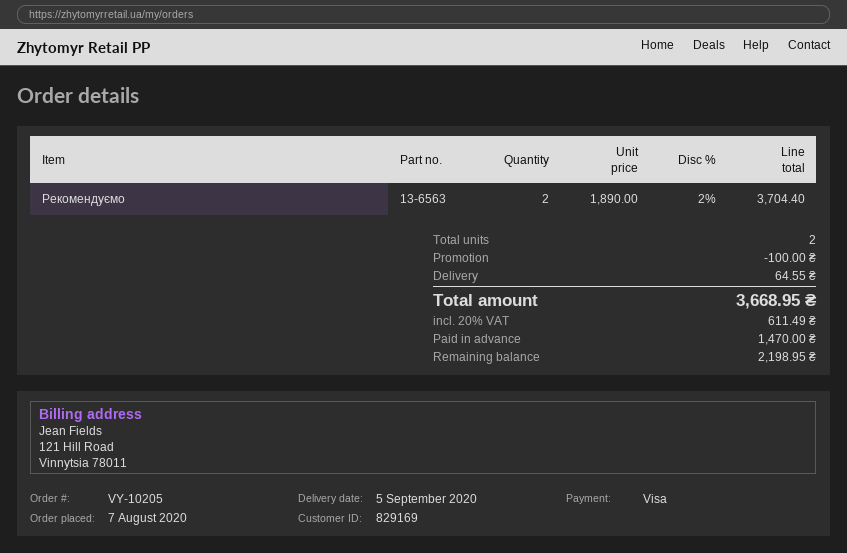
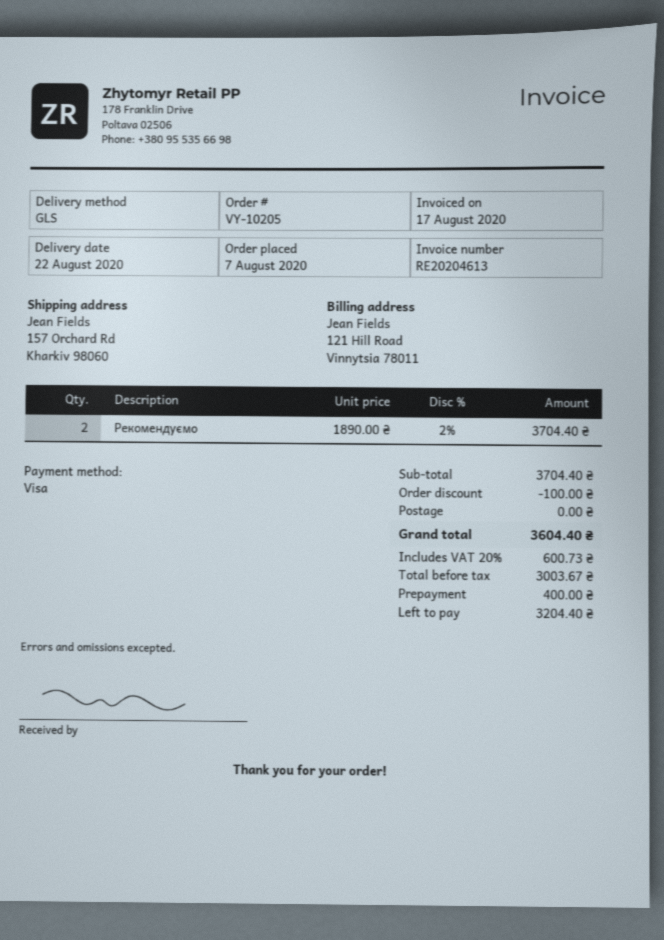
delivery date: 2020-09-05 -> 2020-08-22
shipping: 64.55 -> 0.00
tax: 20% = 611.49 -> 20% = 600.73
total: 3668.95 -> 3604.40
deposit: 1470.00 -> 400.00
balance: 2198.95 -> 3204.40

